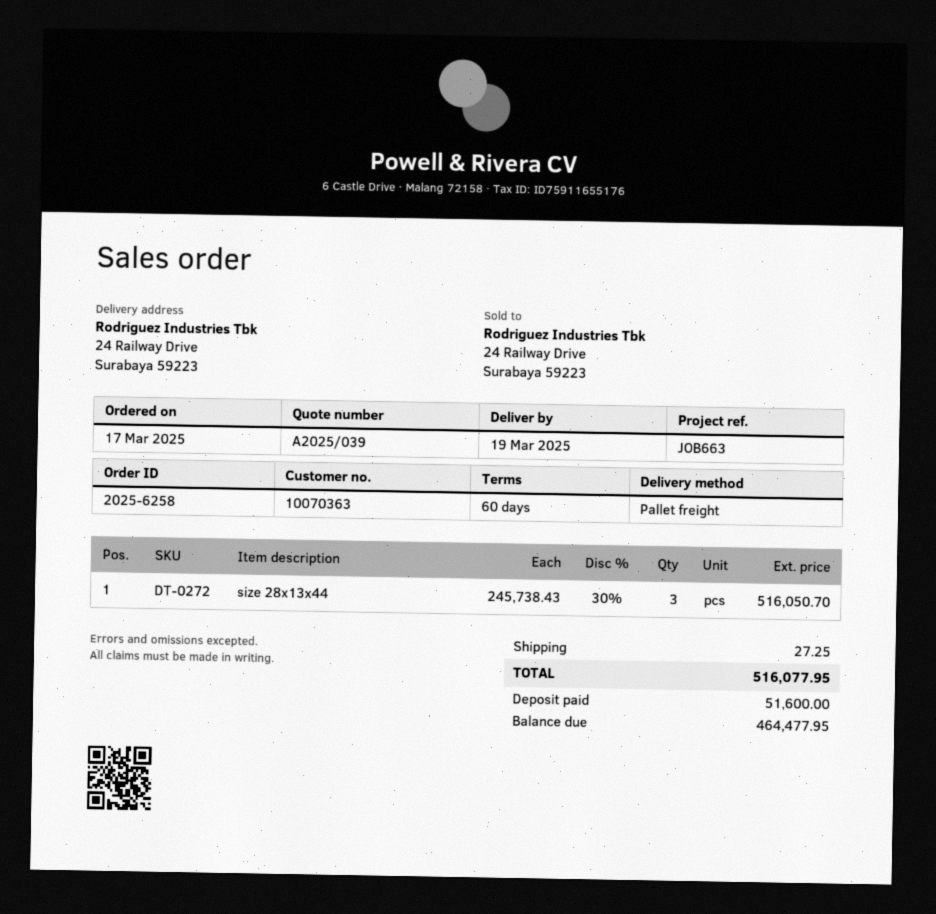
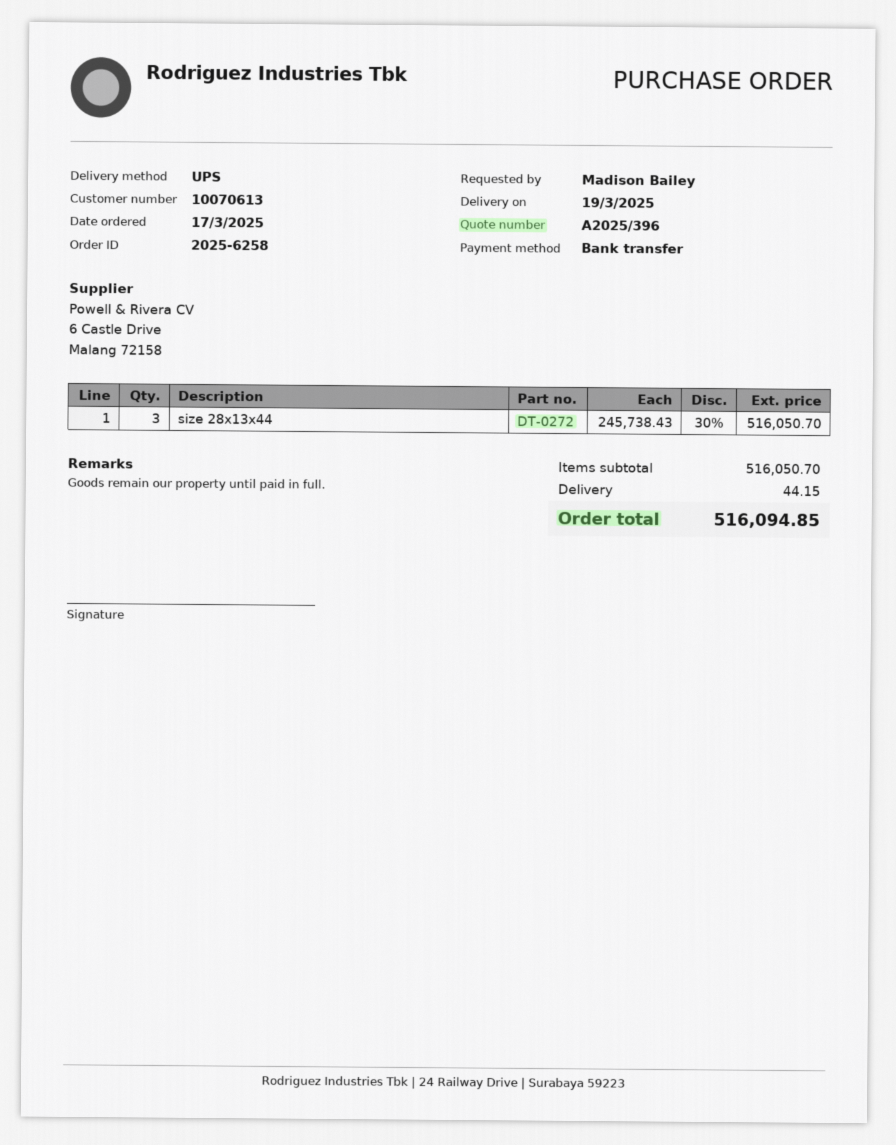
quote number: A2025/039 -> A2025/396
customer number: 10070363 -> 10070613
shipping method: pallet freight -> UPS
shipping: 27.25 -> 44.15
total: 516077.95 -> 516094.85

